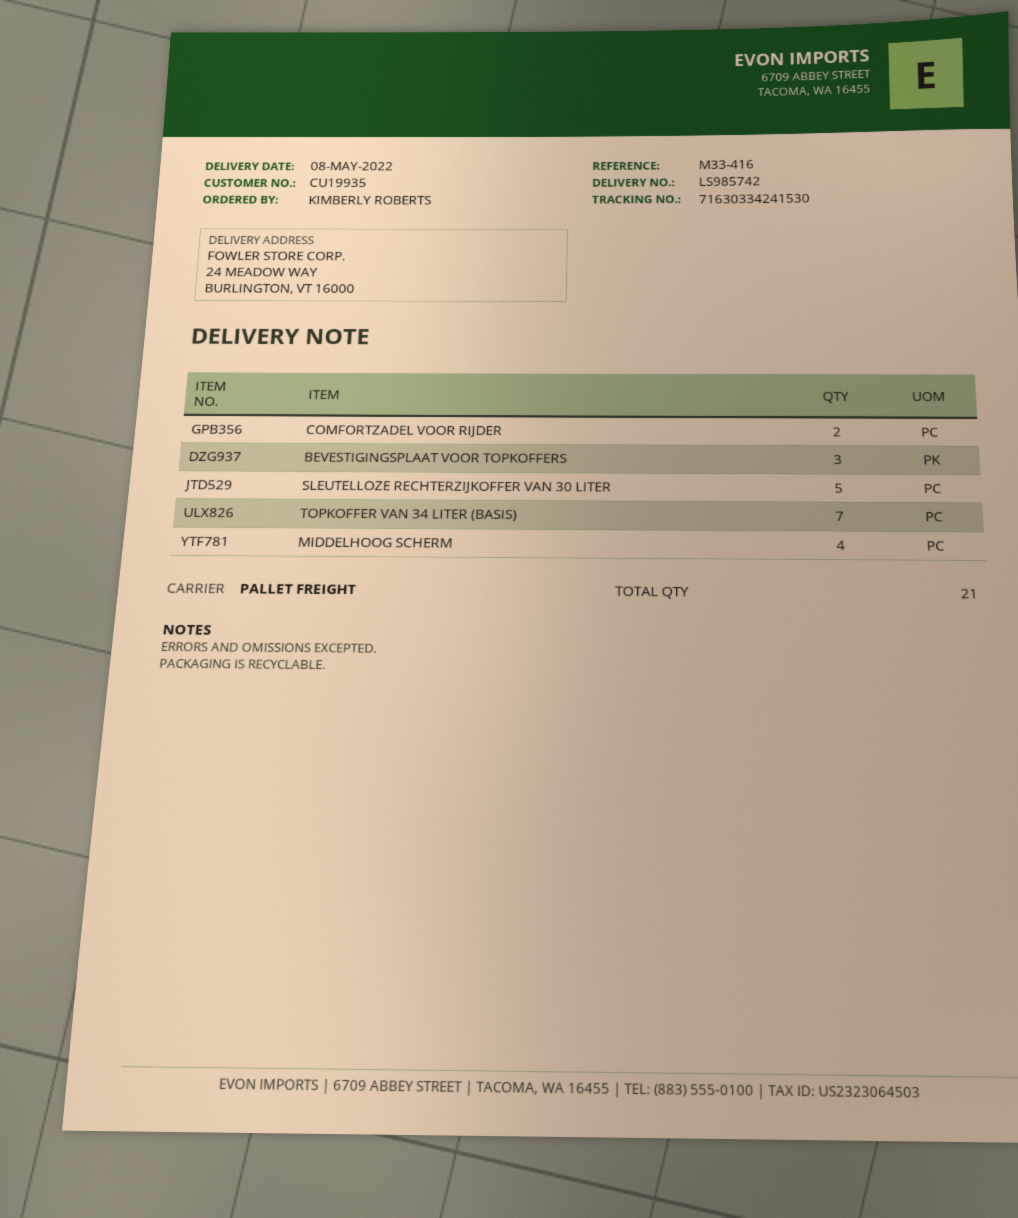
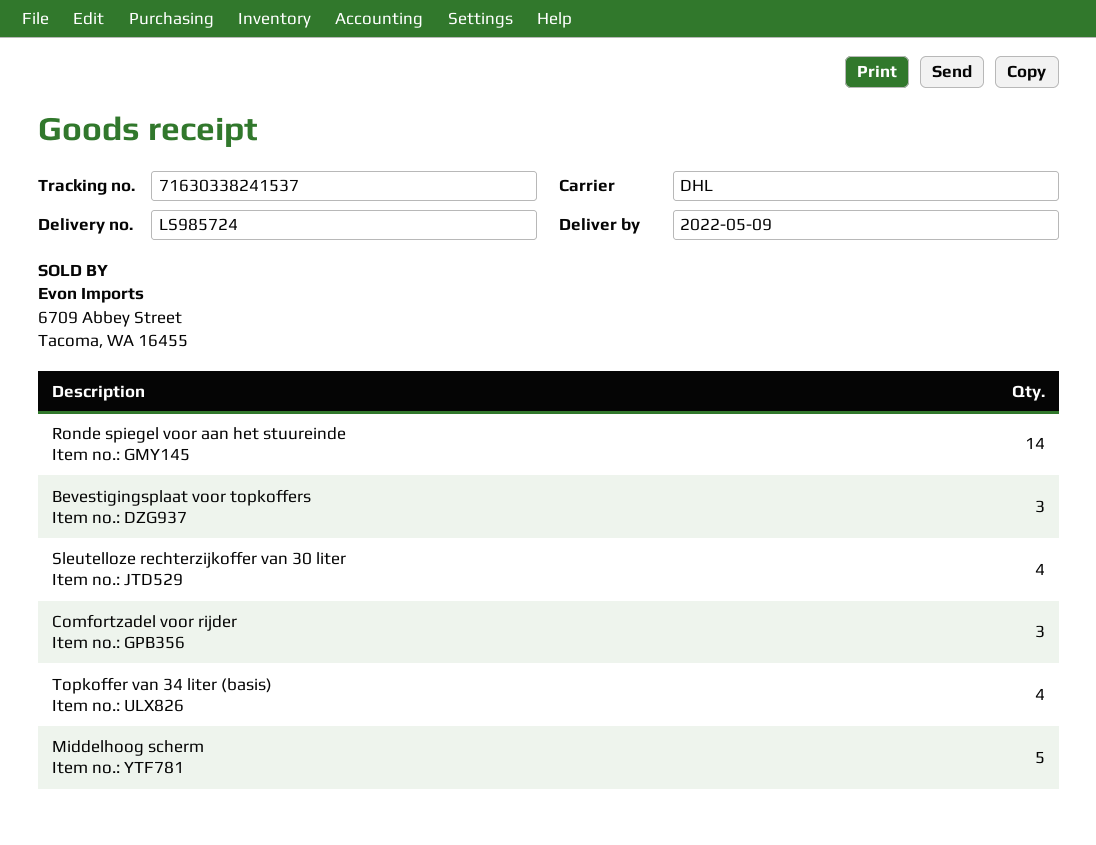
delivery note number: LS985742 -> LS985724
delivery date: 2022-05-08 -> 2022-05-09
shipping method: pallet freight -> DHL
tracking number: 71630334241530 -> 71630338241537
COMFORTZADEL VOOR RIJDER: 2 -> 3
SLEUTELLOZE RECHTERZIJKOFFER VAN 30 LITER: 5 -> 4
TOPKOFFER VAN 34 LITER (BASIS): 7 -> 4
MIDDELHOOG SCHERM: 4 -> 5
Ronde spiegel voor aan het stuureinde: none -> 14

